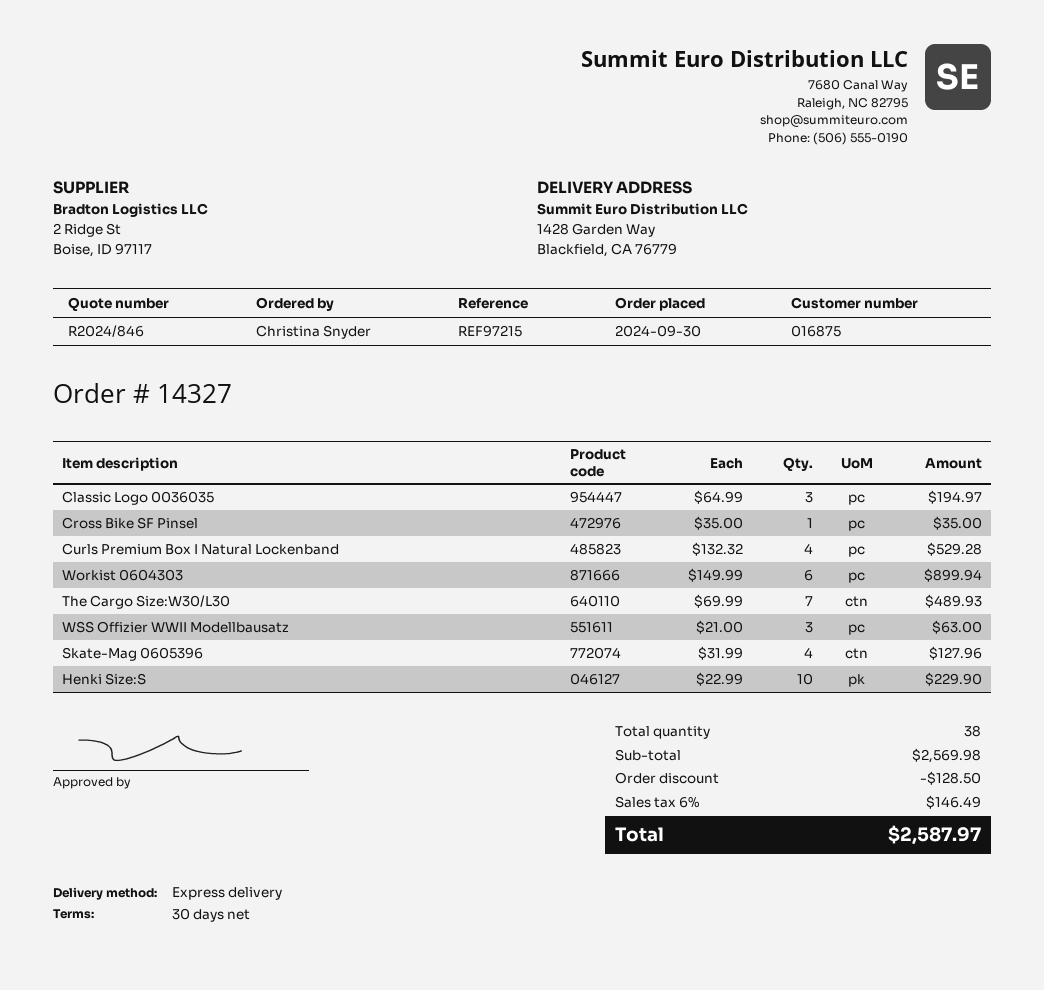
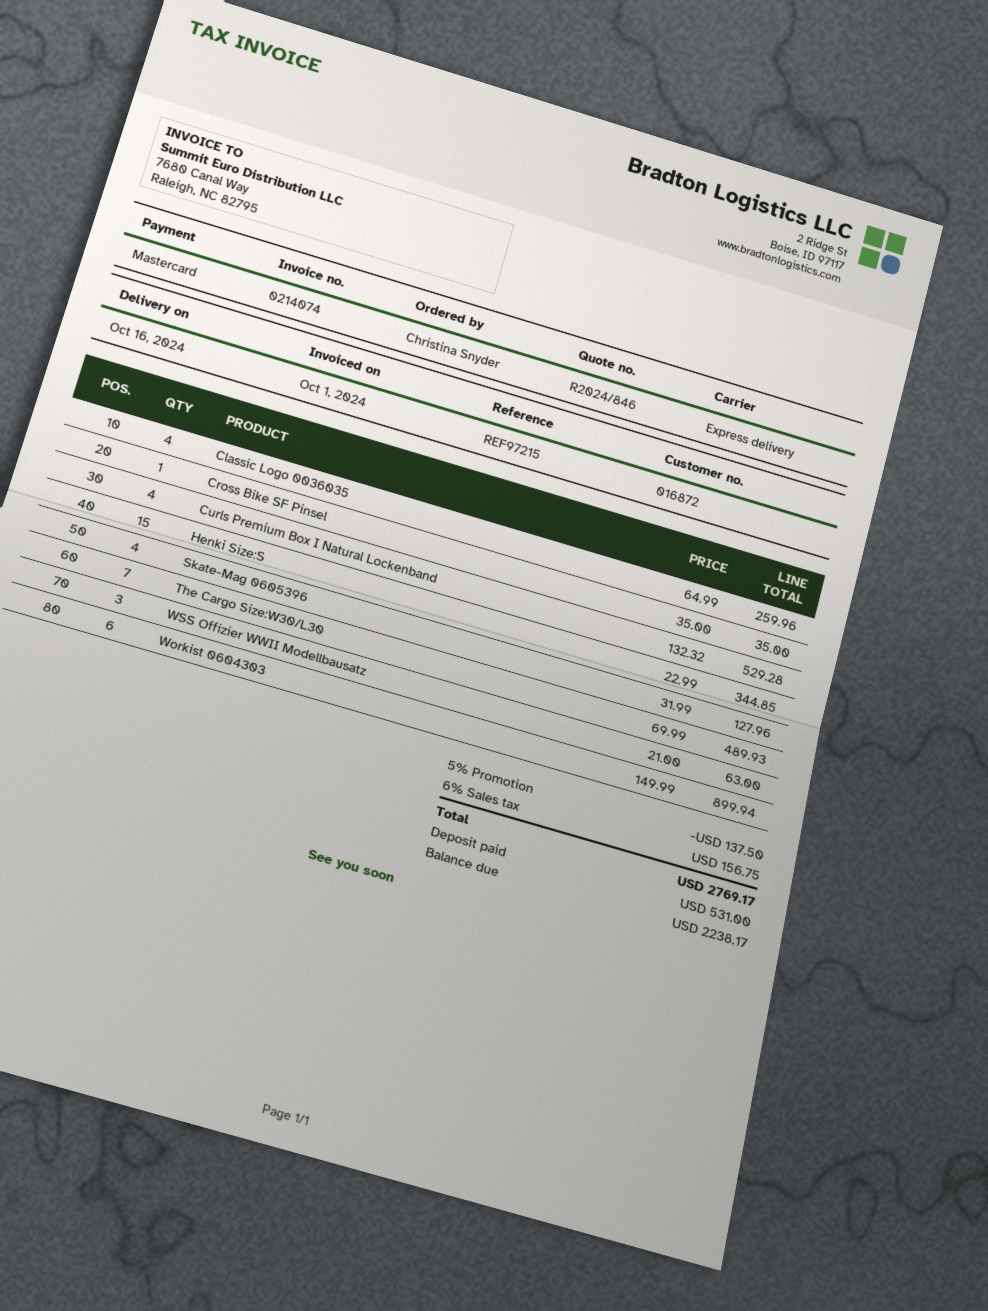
customer number: 016875 -> 016872
Classic Logo 0036035: 3 x 64.99 = 194.97 -> 4 x 64.99 = 259.96
Henki Size:S: 10 x 22.99 = 229.90 -> 15 x 22.99 = 344.85
discount: 128.50 -> 137.50
tax: 6% = 146.49 -> 6% = 156.75
total: 2587.97 -> 2769.17

